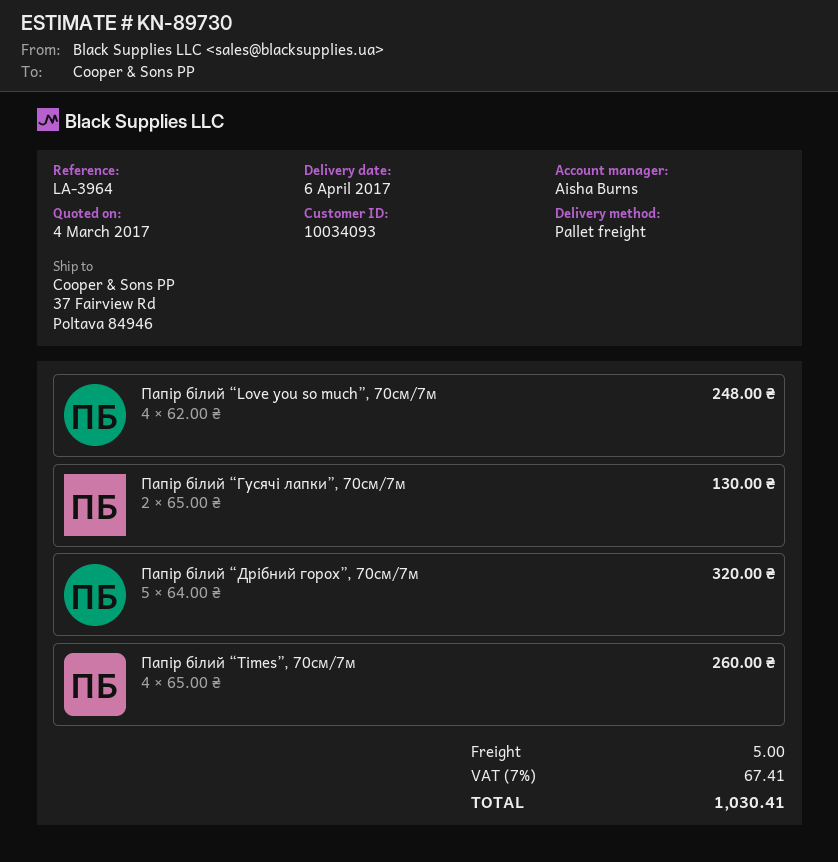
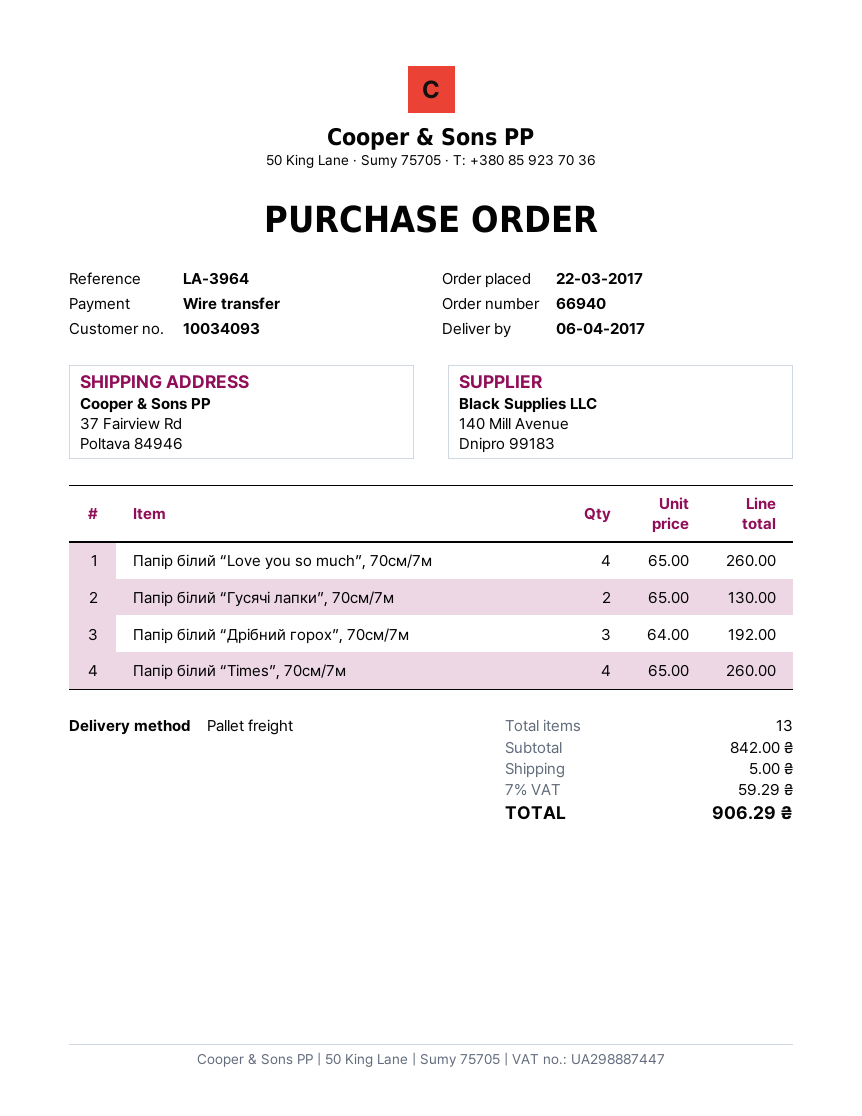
Папір білий “Love you so much”, 70см/7м: 4 x 62.00 = 248.00 -> 4 x 65.00 = 260.00
Папір білий “Дрібний горох”, 70см/7м: 5 x 64.00 = 320.00 -> 3 x 64.00 = 192.00
tax: 7% = 67.41 -> 7% = 59.29
total: 1030.41 -> 906.29

